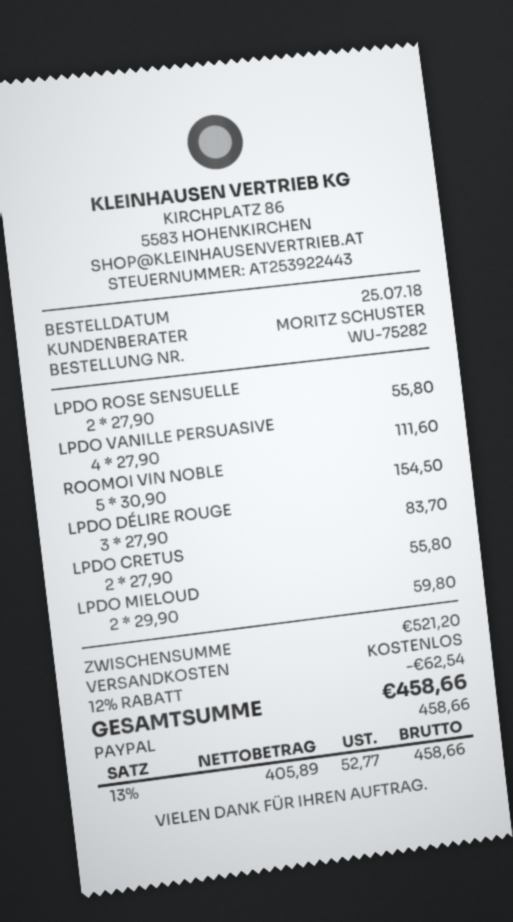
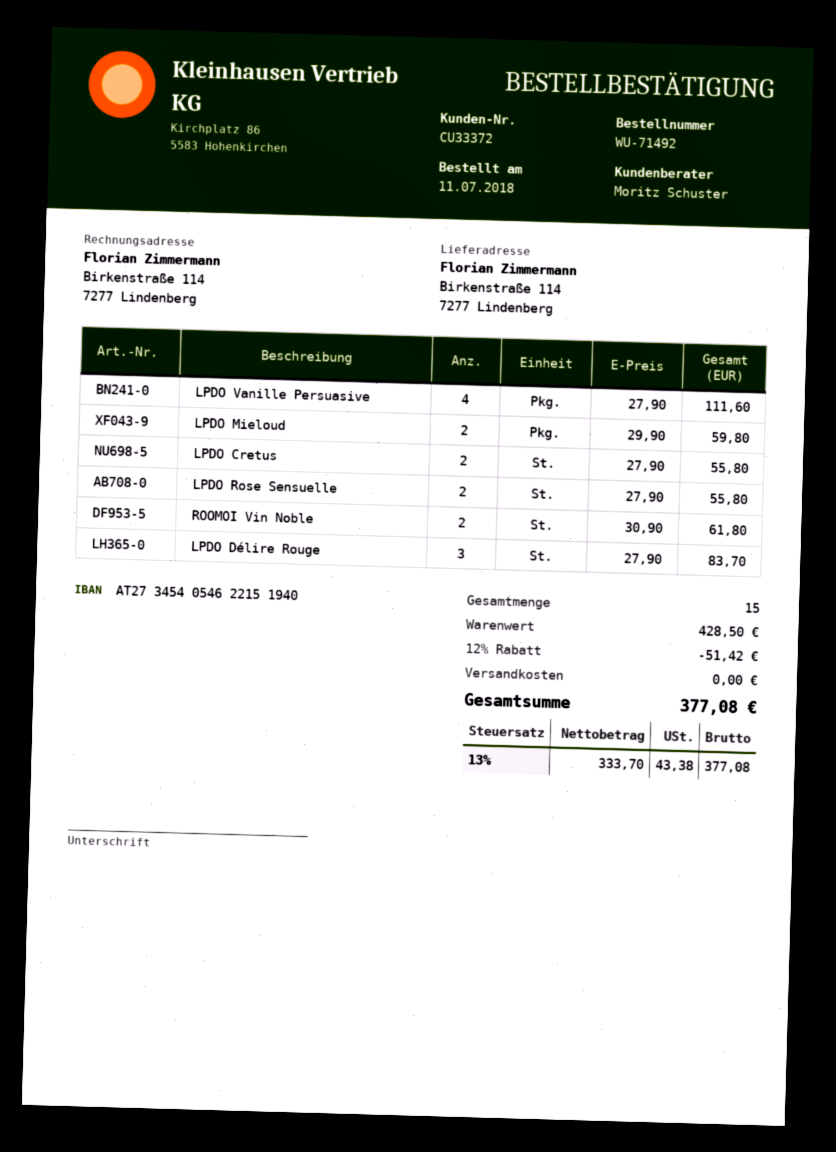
order number: WU-75282 -> WU-71492
order date: 2018-07-25 -> 2018-07-11
ROOMOI VIN NOBLE: 5 x 30.90 = 154.50 -> 2 x 30.90 = 61.80
subtotal: 521.20 -> 428.50
discount: 12% = 62.54 -> 12% = 51.42
net: 405.89 -> 333.70
tax: 13% = 52.77 -> 13% = 43.38
total: 458.66 -> 377.08

